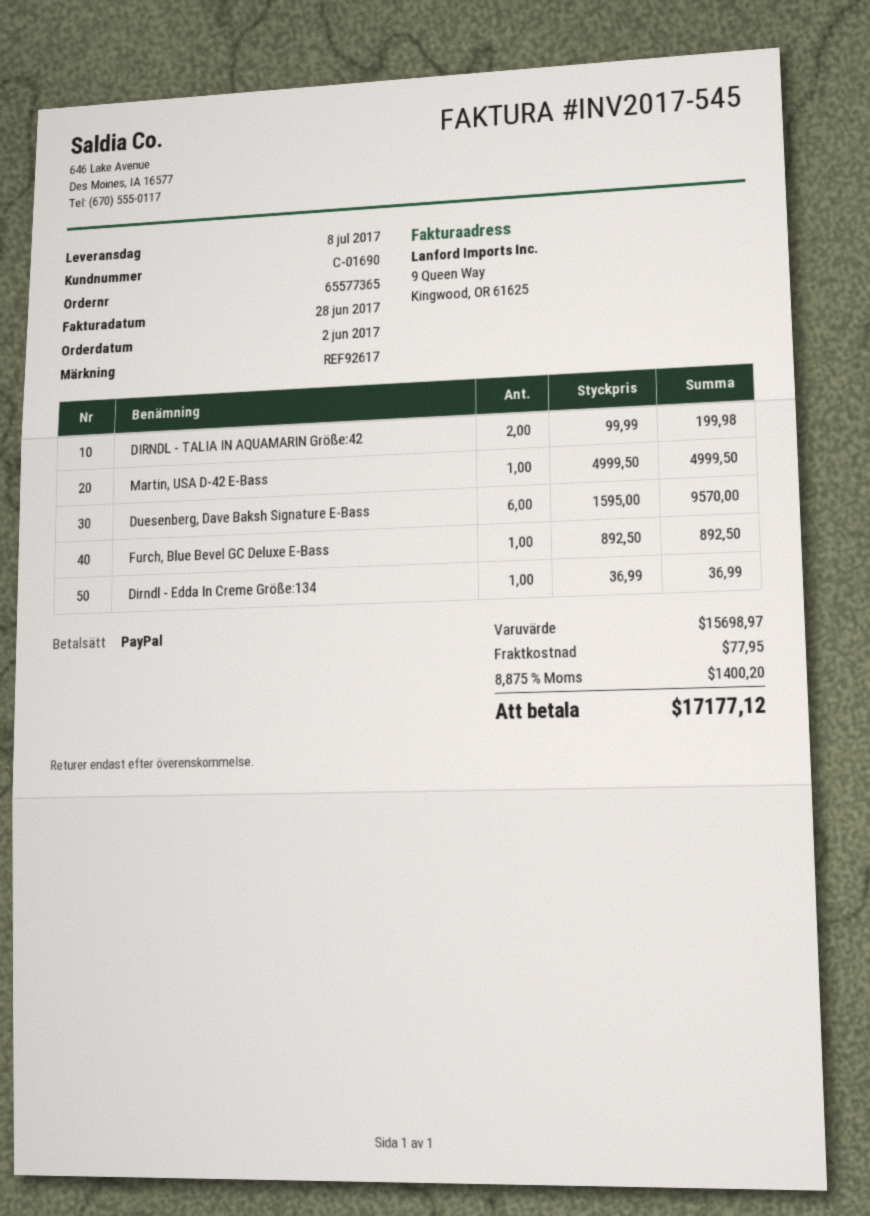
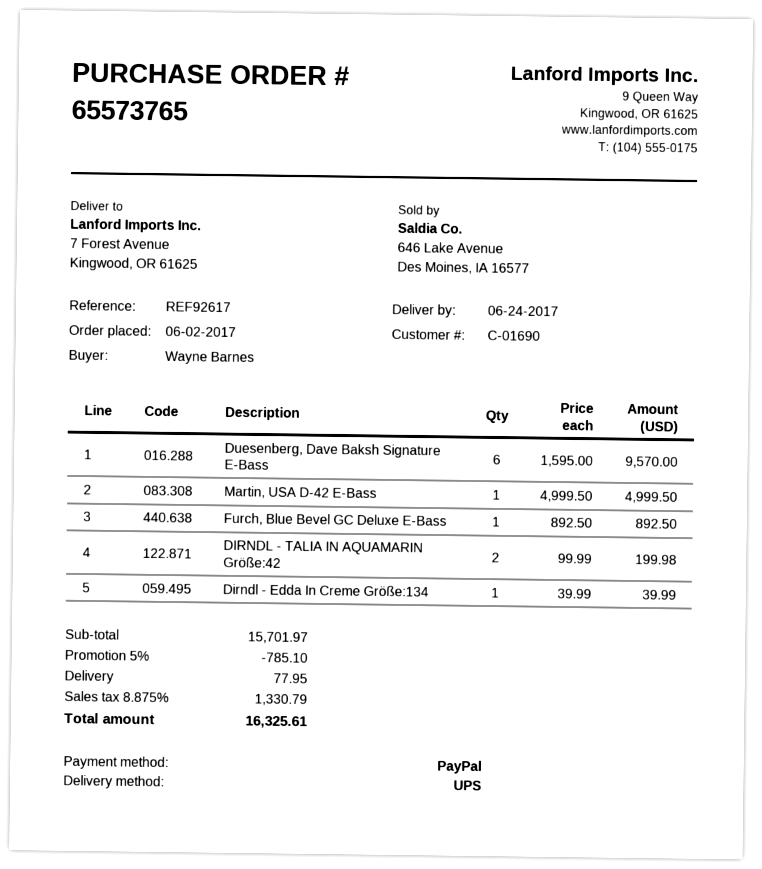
order number: 65577365 -> 65573765
delivery date: 2017-07-08 -> 2017-06-24
Dirndl - Edda In Creme Größe:134: 1 x 36.99 = 36.99 -> 1 x 39.99 = 39.99
subtotal: 15698.97 -> 15701.97
discount: none -> 5% = 785.10
tax: 8.875% = 1400.20 -> 8.875% = 1330.79
total: 17177.12 -> 16325.61

